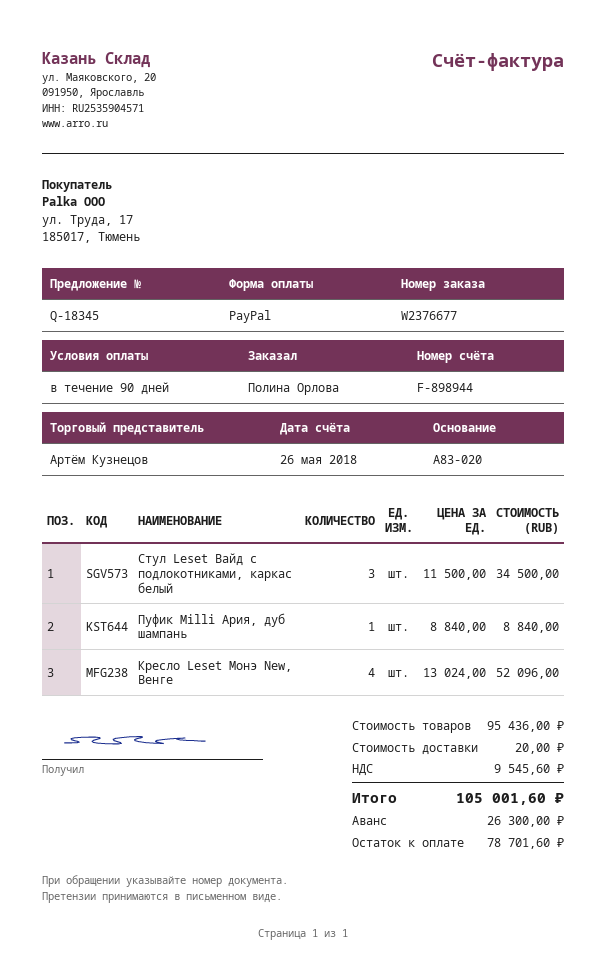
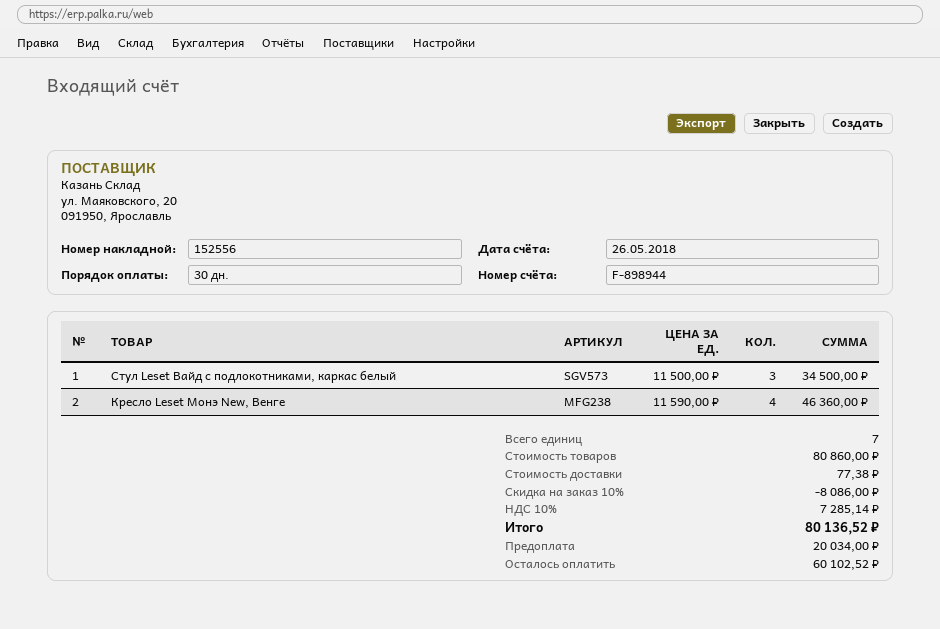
payment terms: 90 days -> 30 days
Пуфик Milli Ария, дуб шампань: 1 x 8840.00 = 8840.00 -> none
Кресло Leset Монэ New, Венге: 4 x 13024.00 = 52096.00 -> 4 x 11590.00 = 46360.00
subtotal: 95436.00 -> 80860.00
discount: none -> 10% = 8086.00
shipping: 20.00 -> 77.38
tax: 9545.60 -> 7285.14
total: 105001.60 -> 80136.52
deposit: 26300.00 -> 20034.00
balance: 78701.60 -> 60102.52

